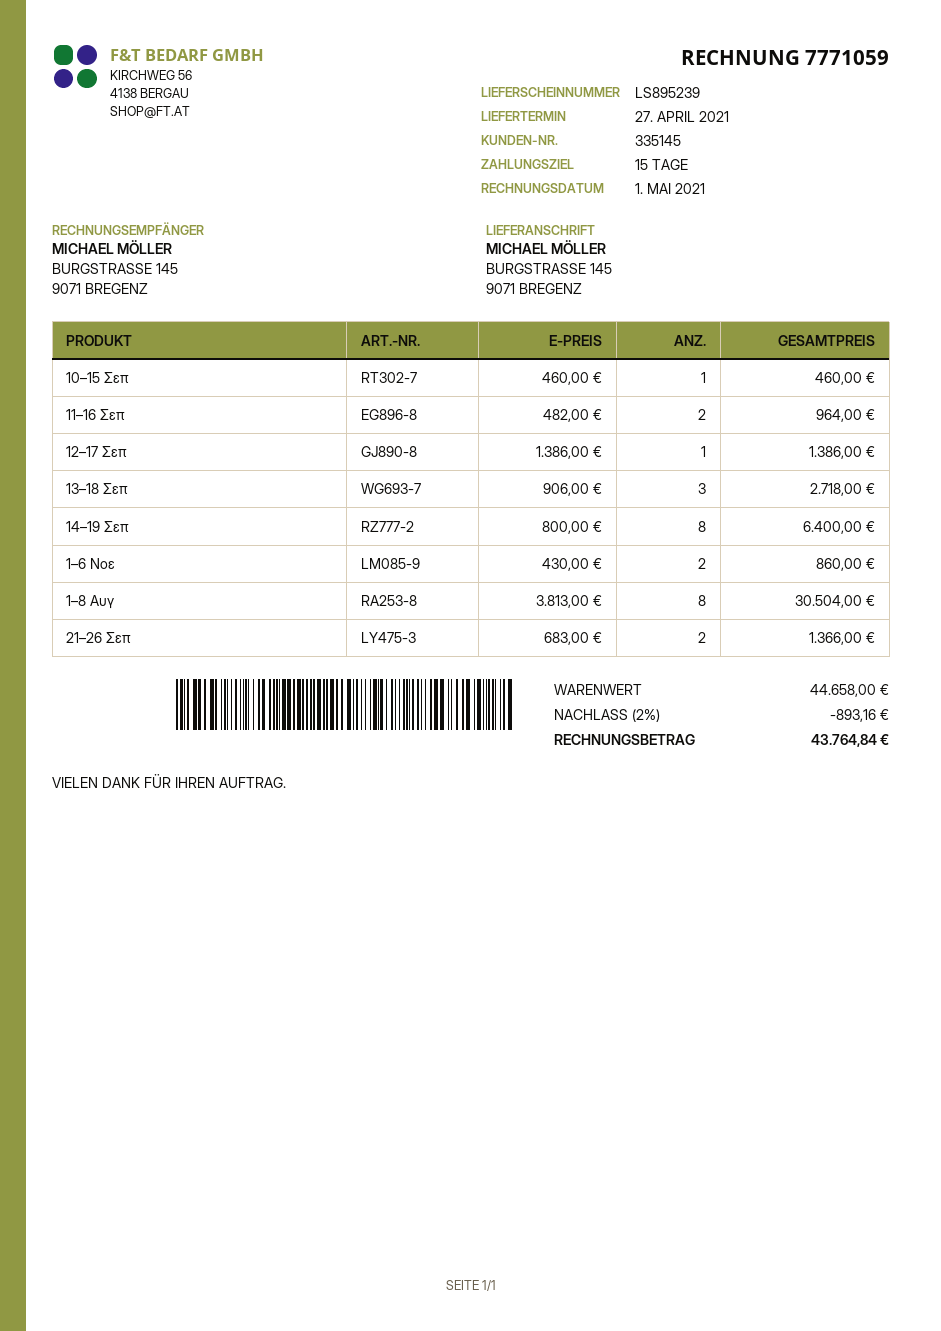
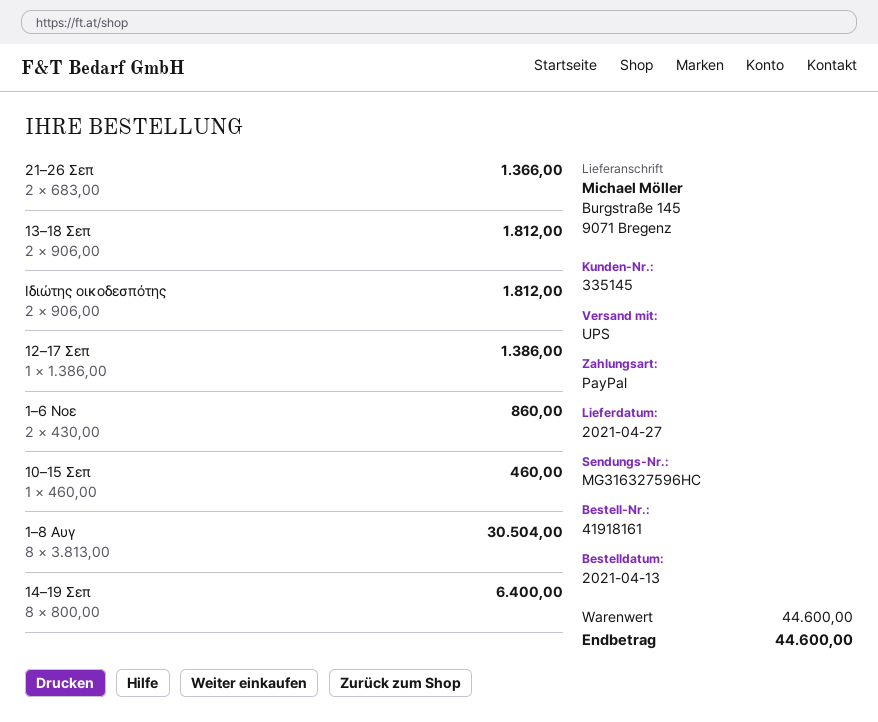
11–16 Σεπ: 2 x 482.00 = 964.00 -> none
13–18 Σεπ: 3 x 906.00 = 2718.00 -> 2 x 906.00 = 1812.00
Ιδιώτης οικοδεσπότης: none -> 2 x 906.00 = 1812.00
subtotal: 44658.00 -> 44600.00
discount: 2% = 893.16 -> none
total: 43764.84 -> 44600.00

